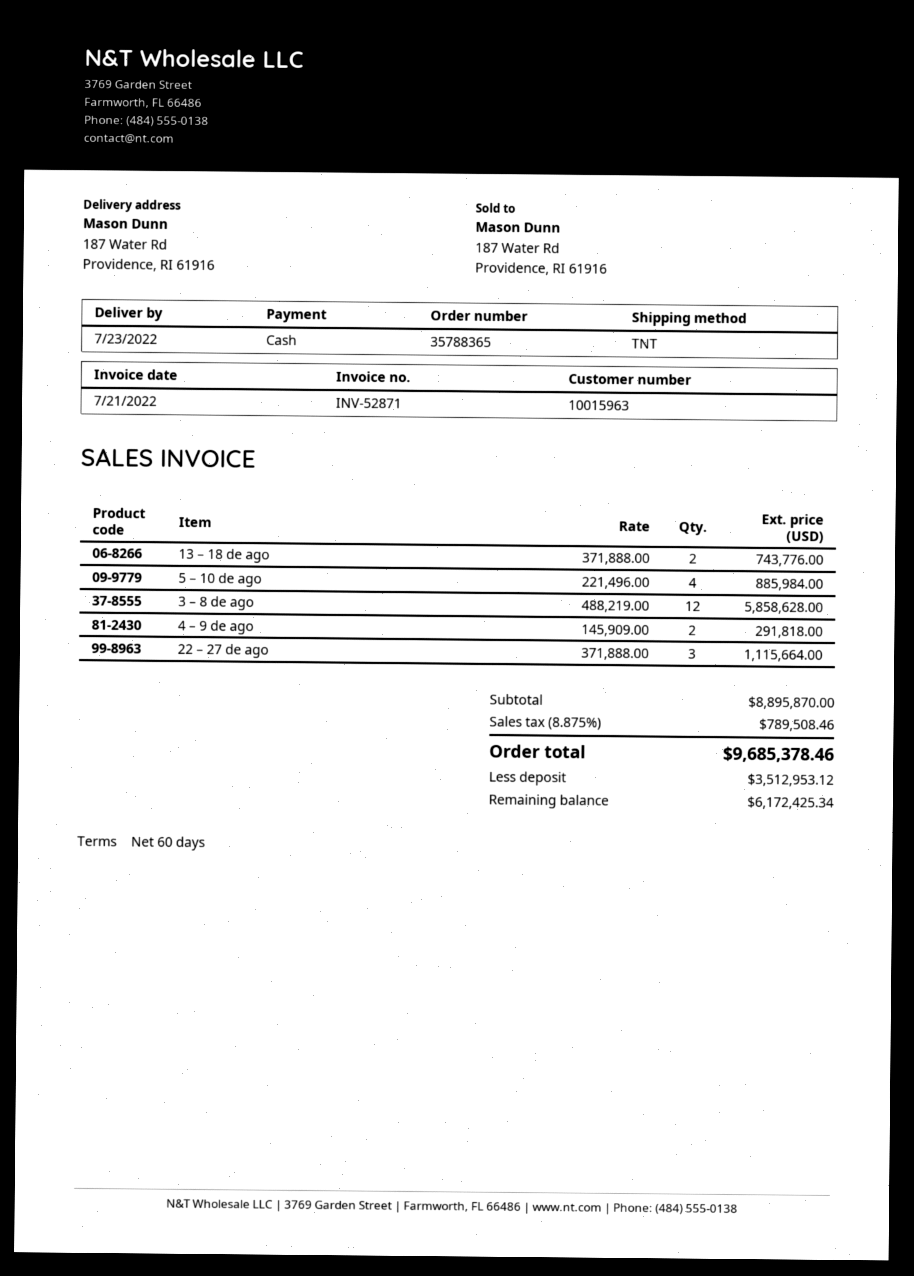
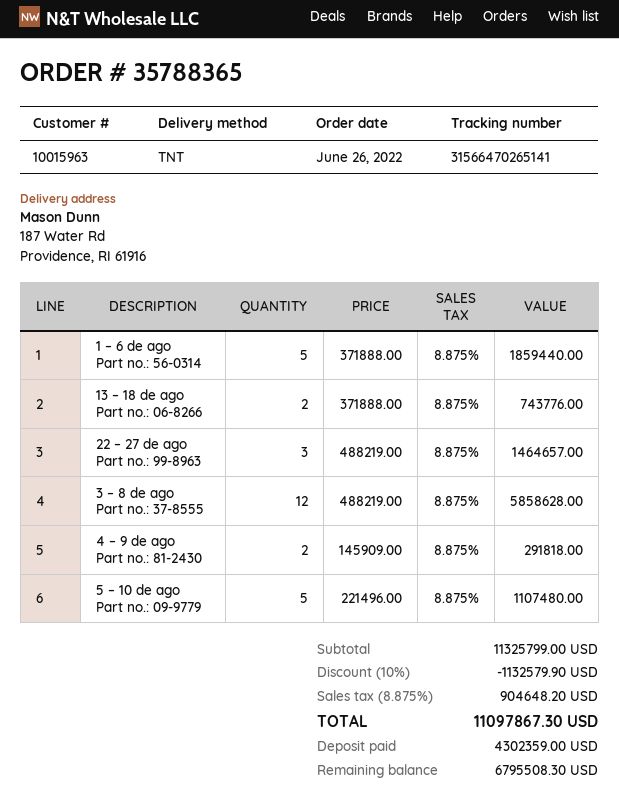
5 – 10 de ago: 4 x 221496.00 = 885984.00 -> 5 x 221496.00 = 1107480.00
22 – 27 de ago: 3 x 371888.00 = 1115664.00 -> 3 x 488219.00 = 1464657.00
1 – 6 de ago: none -> 5 x 371888.00 = 1859440.00
subtotal: 8895870.00 -> 11325799.00
discount: none -> 10% = 1132579.90
tax: 8.875% = 789508.46 -> 8.875% = 904648.20
total: 9685378.46 -> 11097867.30
deposit: 3512953.12 -> 4302359.00
balance: 6172425.34 -> 6795508.30

